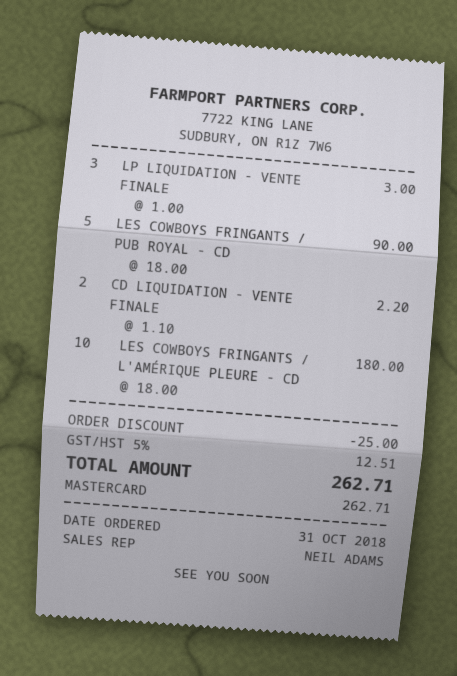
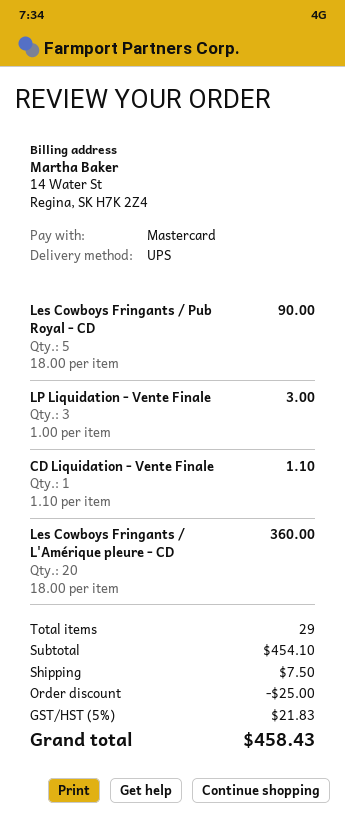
CD LIQUIDATION - VENTE FINALE: 2 x 1.10 = 2.20 -> 1 x 1.10 = 1.10
LES COWBOYS FRINGANTS / L'AMÉRIQUE PLEURE - CD: 10 x 18.00 = 180.00 -> 20 x 18.00 = 360.00
shipping: none -> 7.50
tax: 5% = 12.51 -> 5% = 21.83
total: 262.71 -> 458.43

